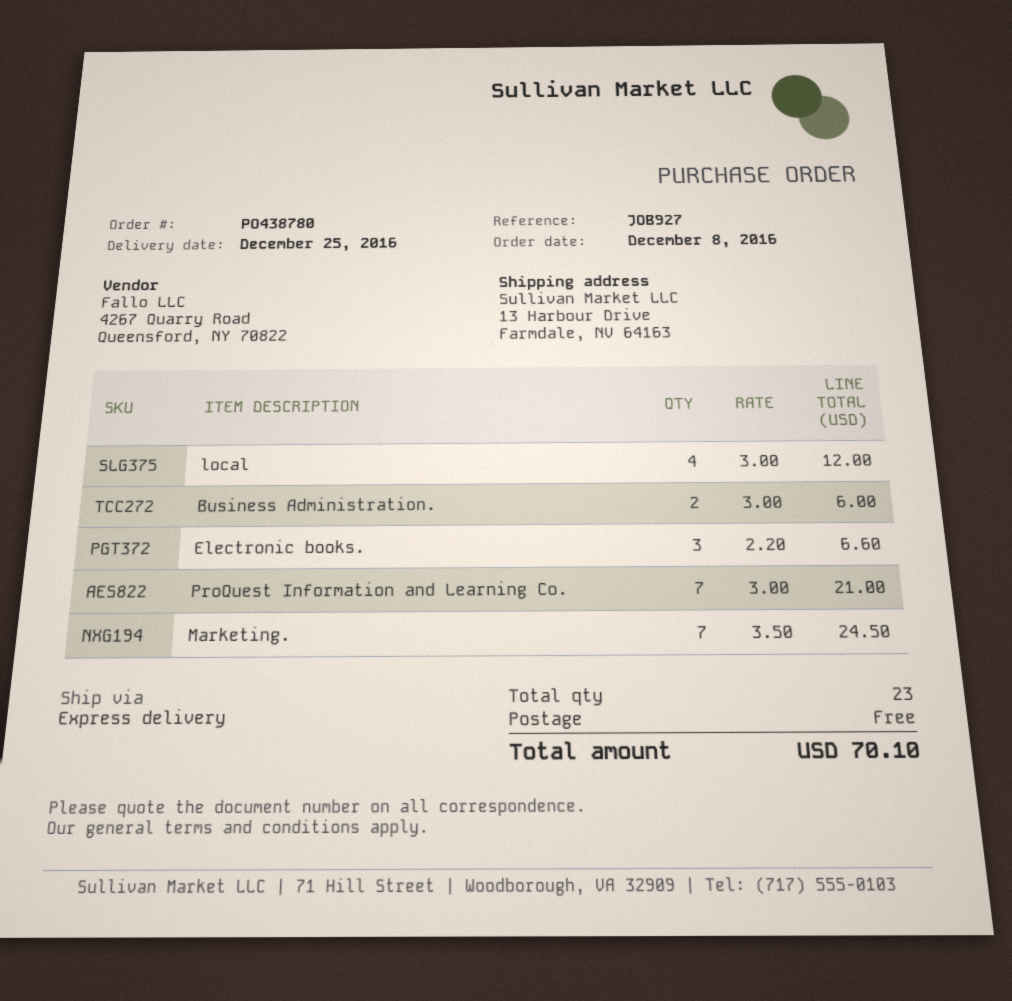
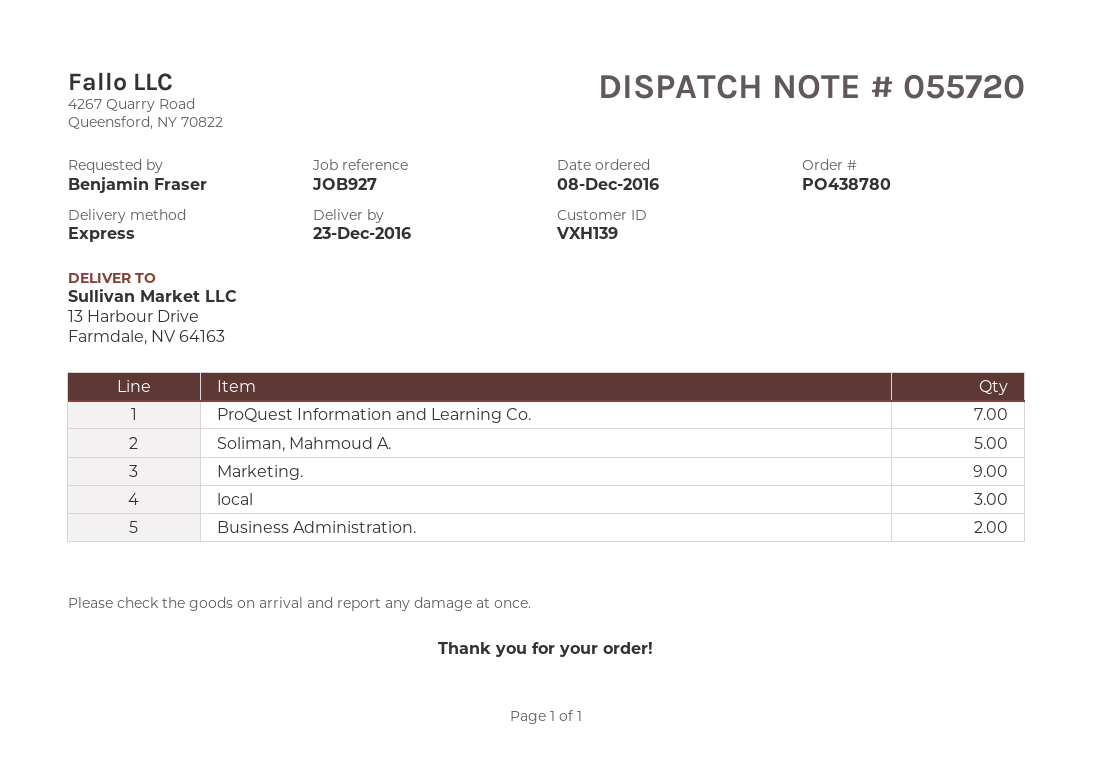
delivery date: 2016-12-25 -> 2016-12-23
local: 4 -> 3
Electronic books.: 3 -> none
Marketing.: 7 -> 9
Soliman, Mahmoud A.: none -> 5

